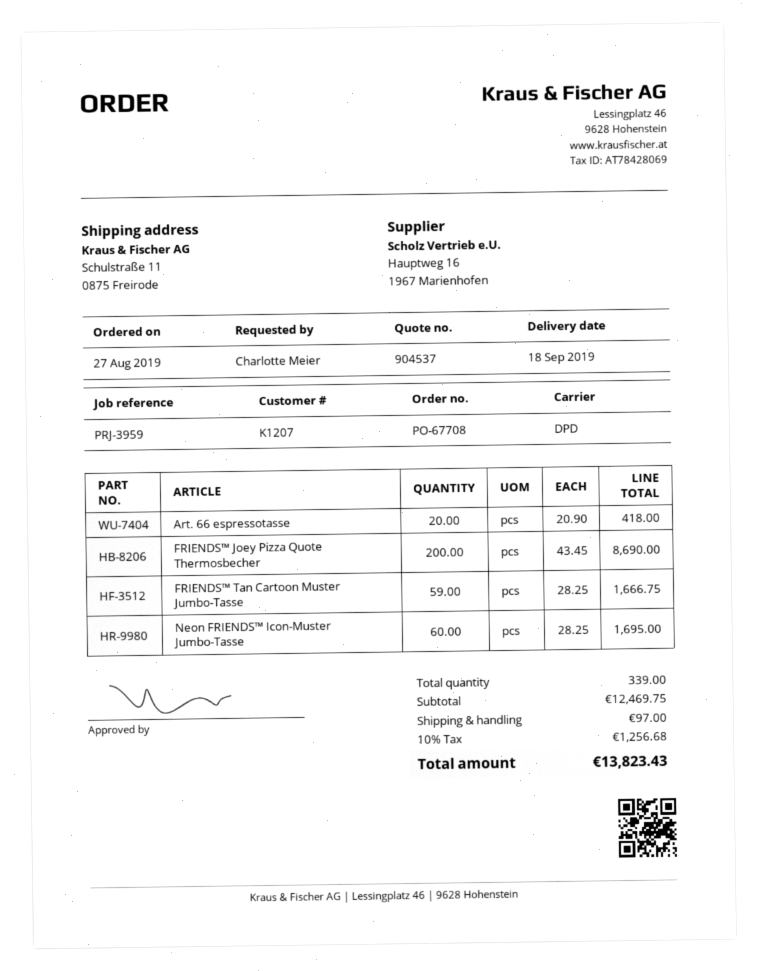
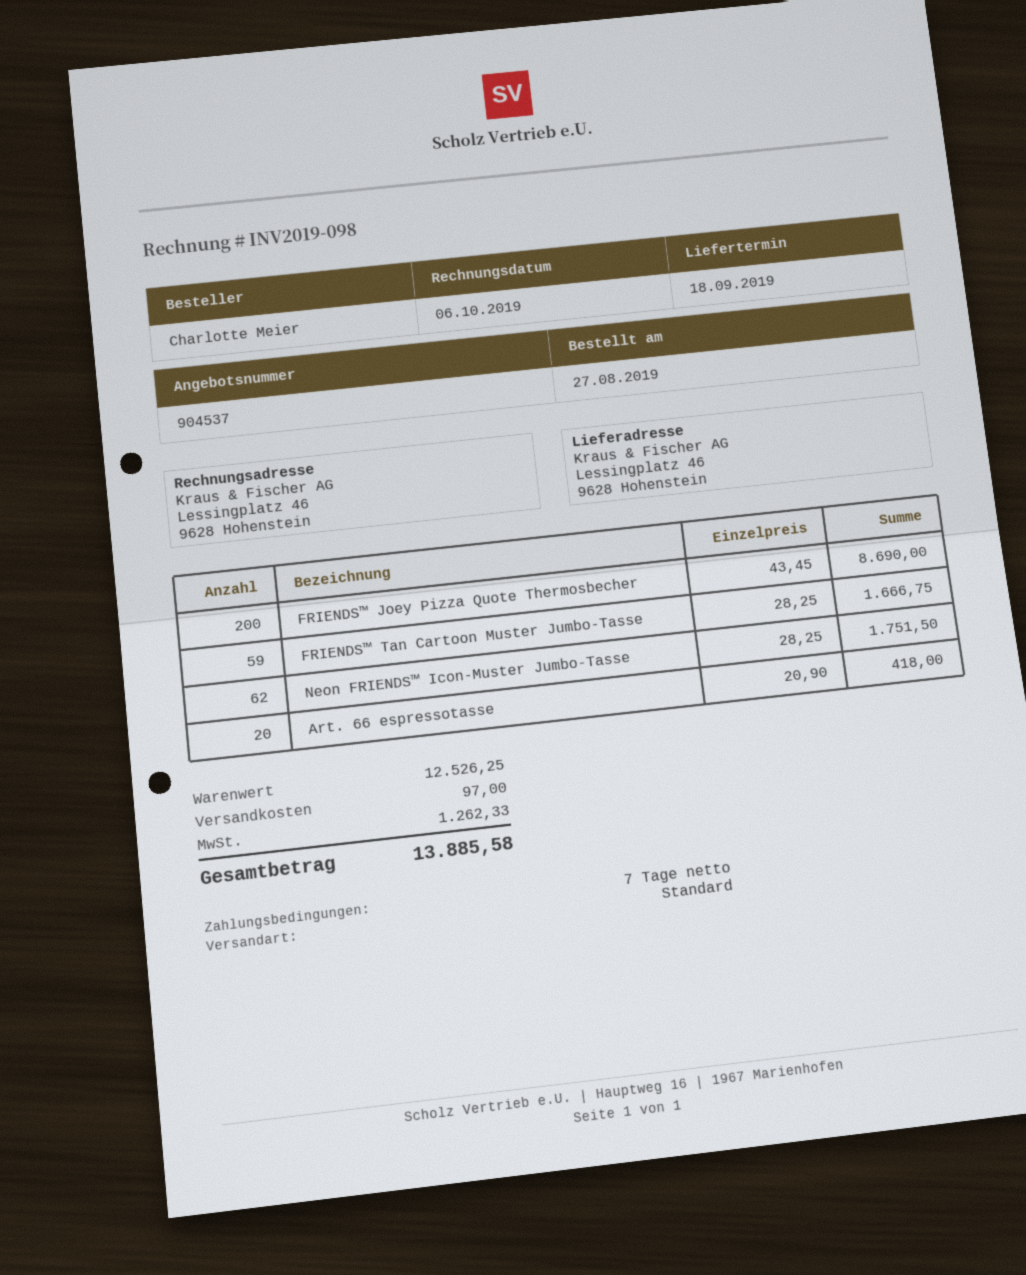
shipping method: DPD -> standard
ship to: Schulstraße 11, 0875 Freirode -> Lessingplatz 46, 9628 Hohenstein
Neon FRIENDS™ Icon-Muster Jumbo-Tasse: 60 x 28.25 = 1695.00 -> 62 x 28.25 = 1751.50
subtotal: 12469.75 -> 12526.25
tax: 1256.68 -> 1262.33
total: 13823.43 -> 13885.58

